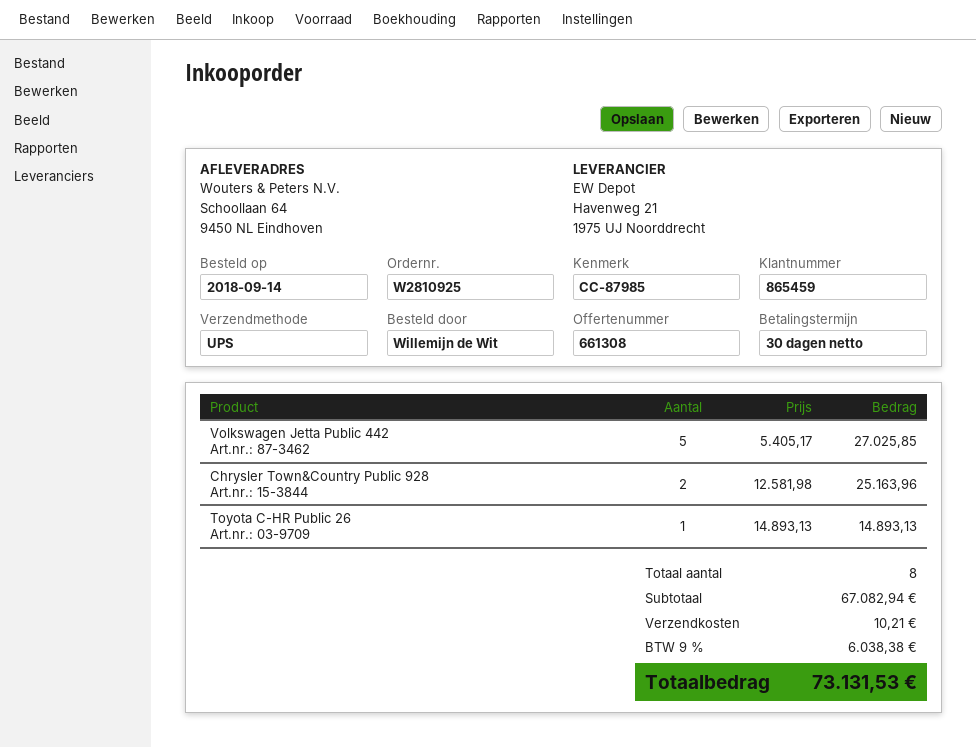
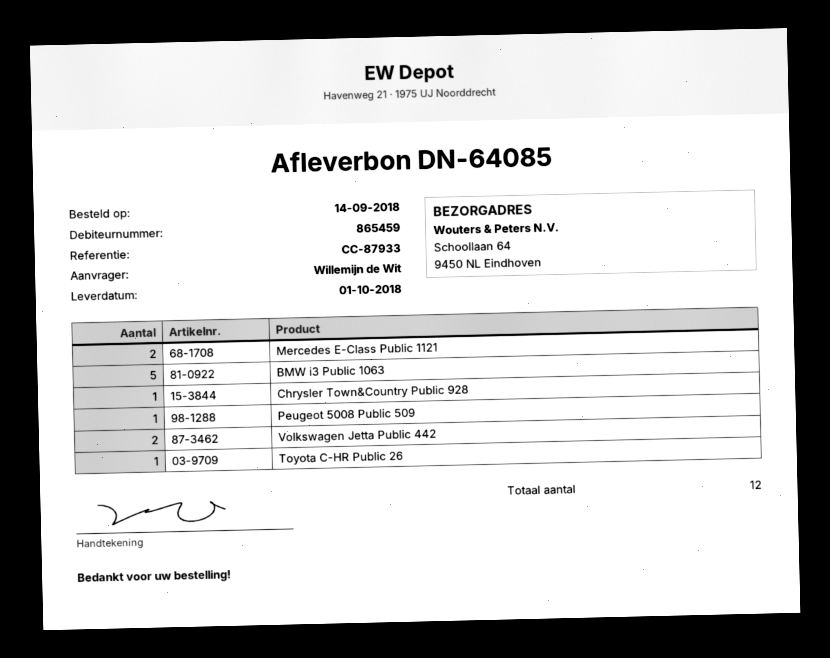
reference: CC-87985 -> CC-87933
Volkswagen Jetta Public 442: 5 -> 2
Chrysler Town&Country Public 928: 2 -> 1
Mercedes E-Class Public 1121: none -> 2
BMW i3 Public 1063: none -> 5
Peugeot 5008 Public 509: none -> 1
total quantity: 8 -> 12

